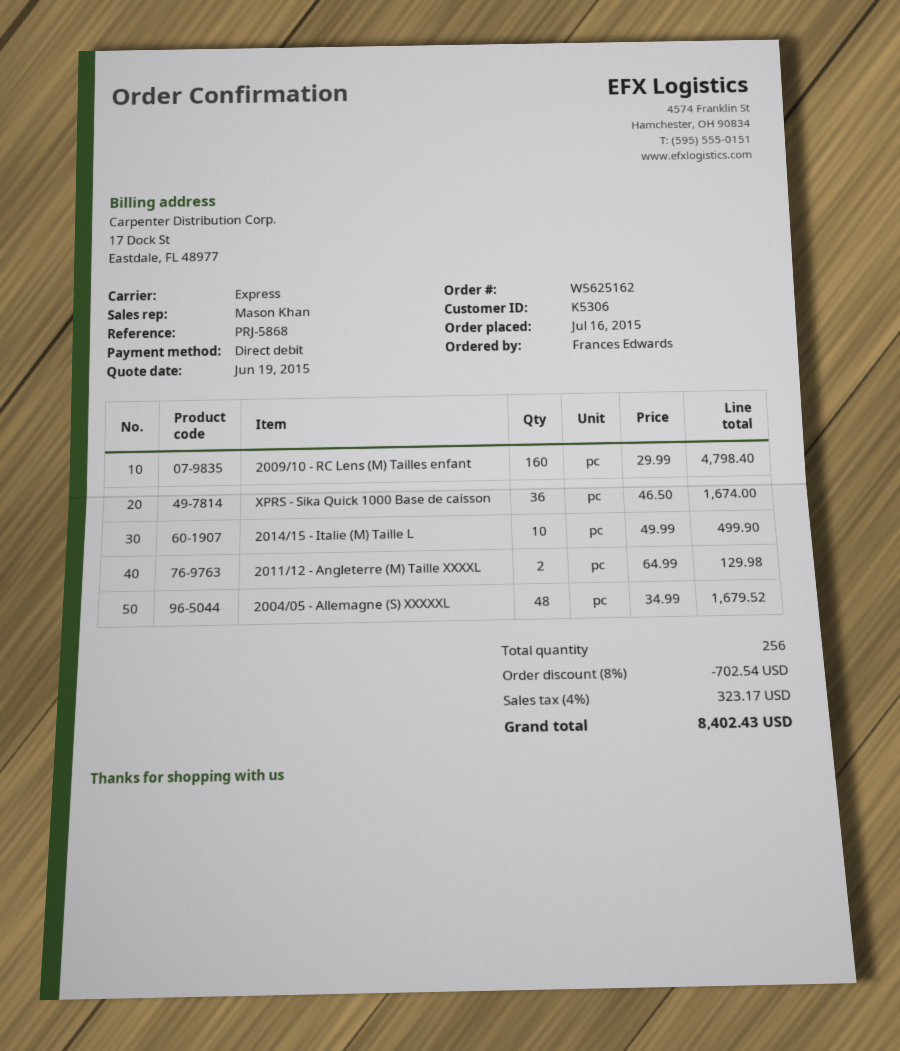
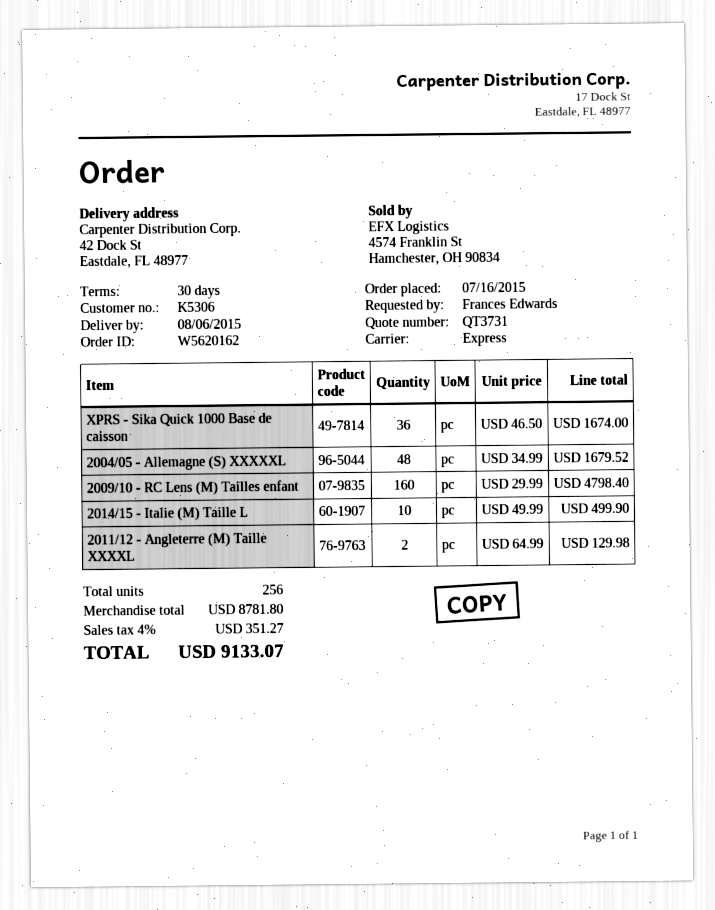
order number: W5625162 -> W5620162
discount: 8% = 702.54 -> none
tax: 4% = 323.17 -> 4% = 351.27
total: 8402.43 -> 9133.07

